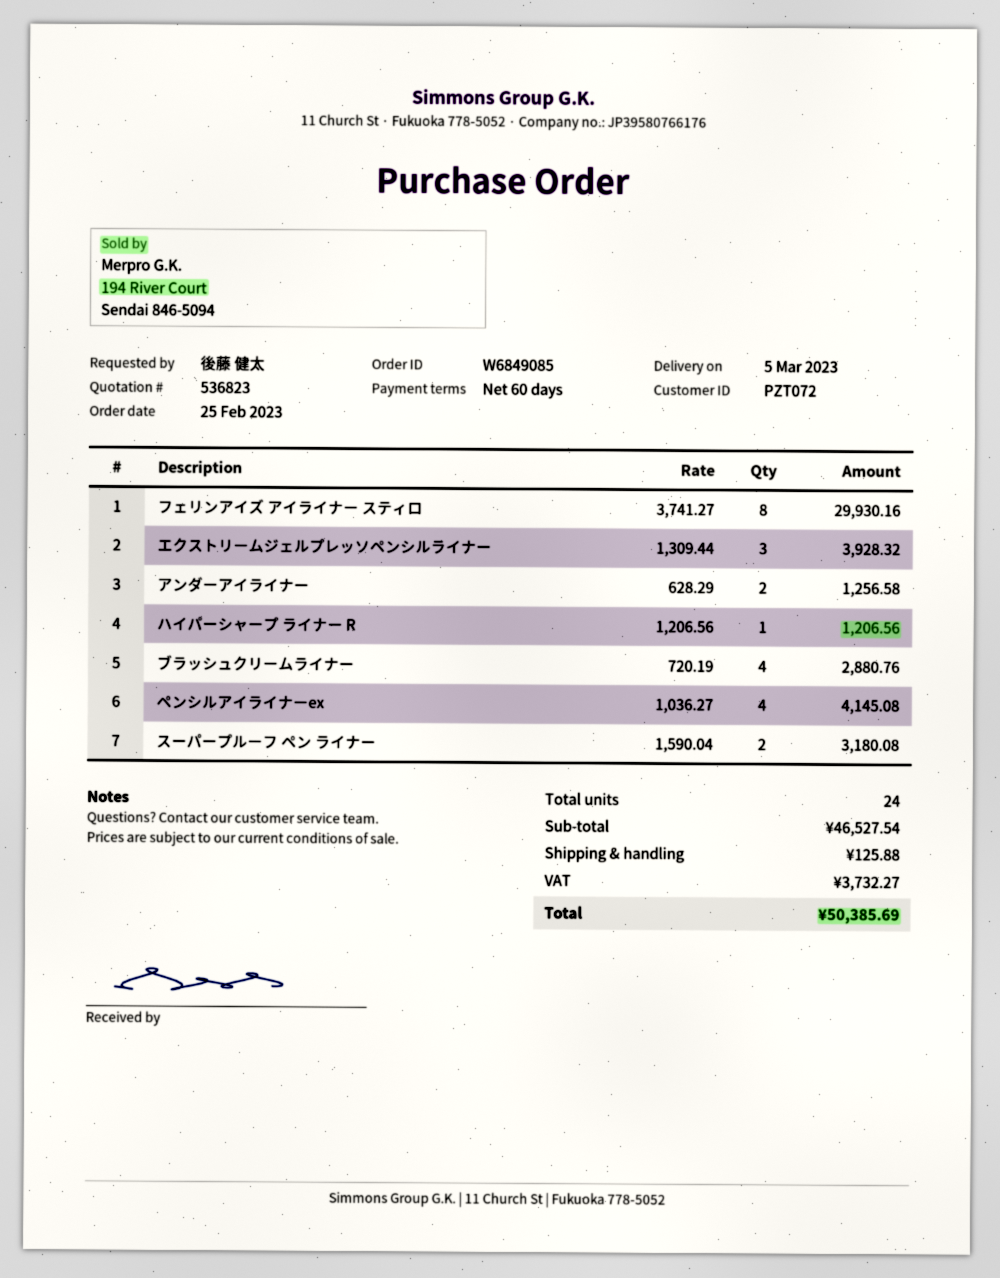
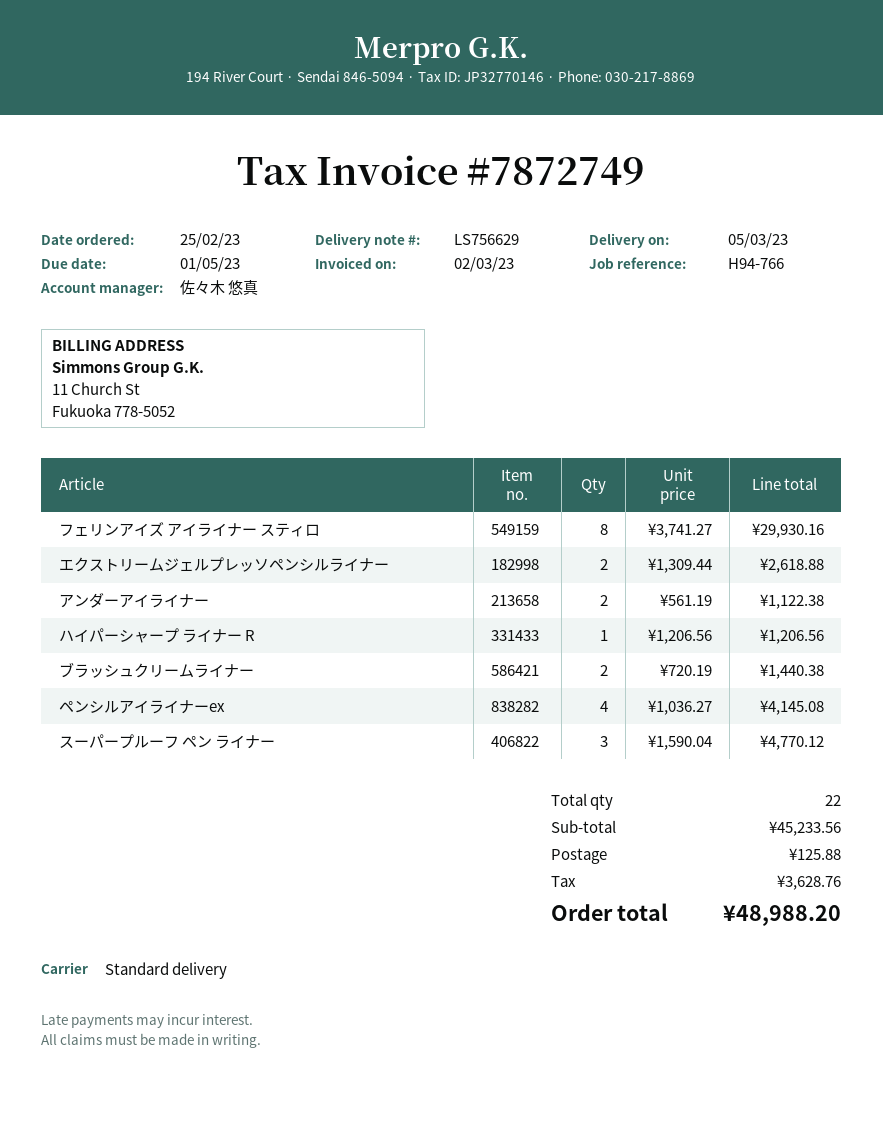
エクストリームジェルプレッソペンシルライナー: 3 x 1309.44 = 3928.32 -> 2 x 1309.44 = 2618.88
アンダーアイライナー: 2 x 628.29 = 1256.58 -> 2 x 561.19 = 1122.38
ブラッシュクリームライナー: 4 x 720.19 = 2880.76 -> 2 x 720.19 = 1440.38
スーパープルーフ ペン ライナー: 2 x 1590.04 = 3180.08 -> 3 x 1590.04 = 4770.12
total quantity: 24 -> 22
subtotal: 46527.54 -> 45233.56
tax: 3732.27 -> 3628.76
total: 50385.69 -> 48988.20

